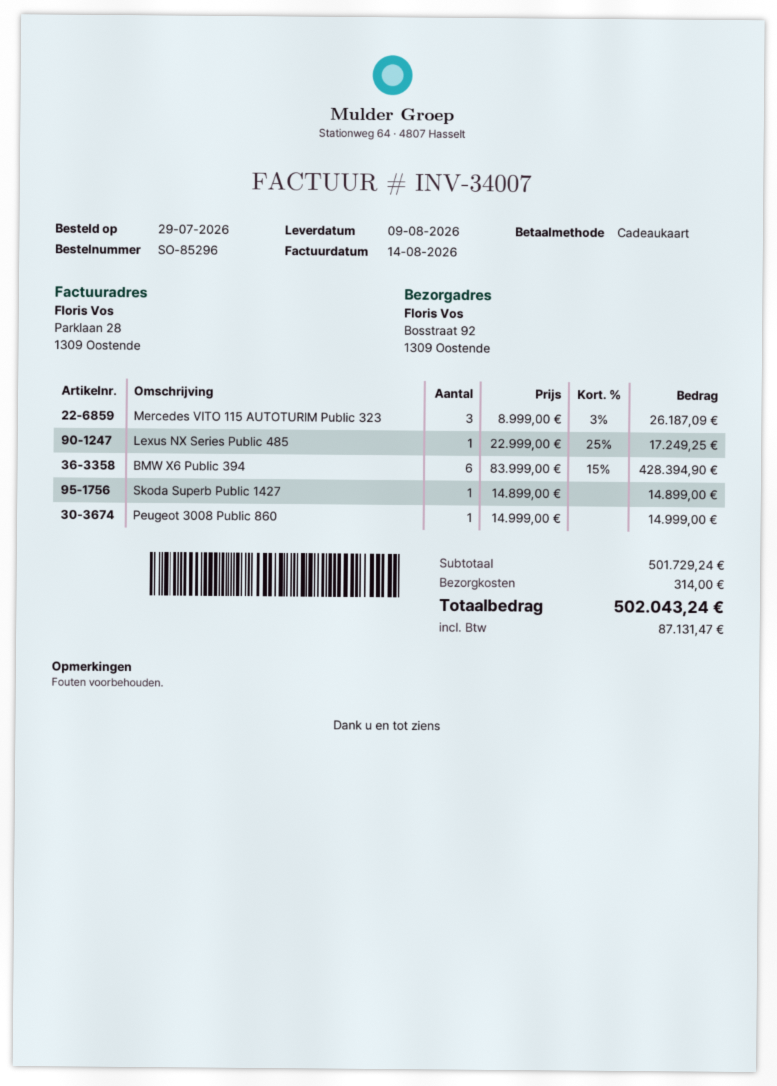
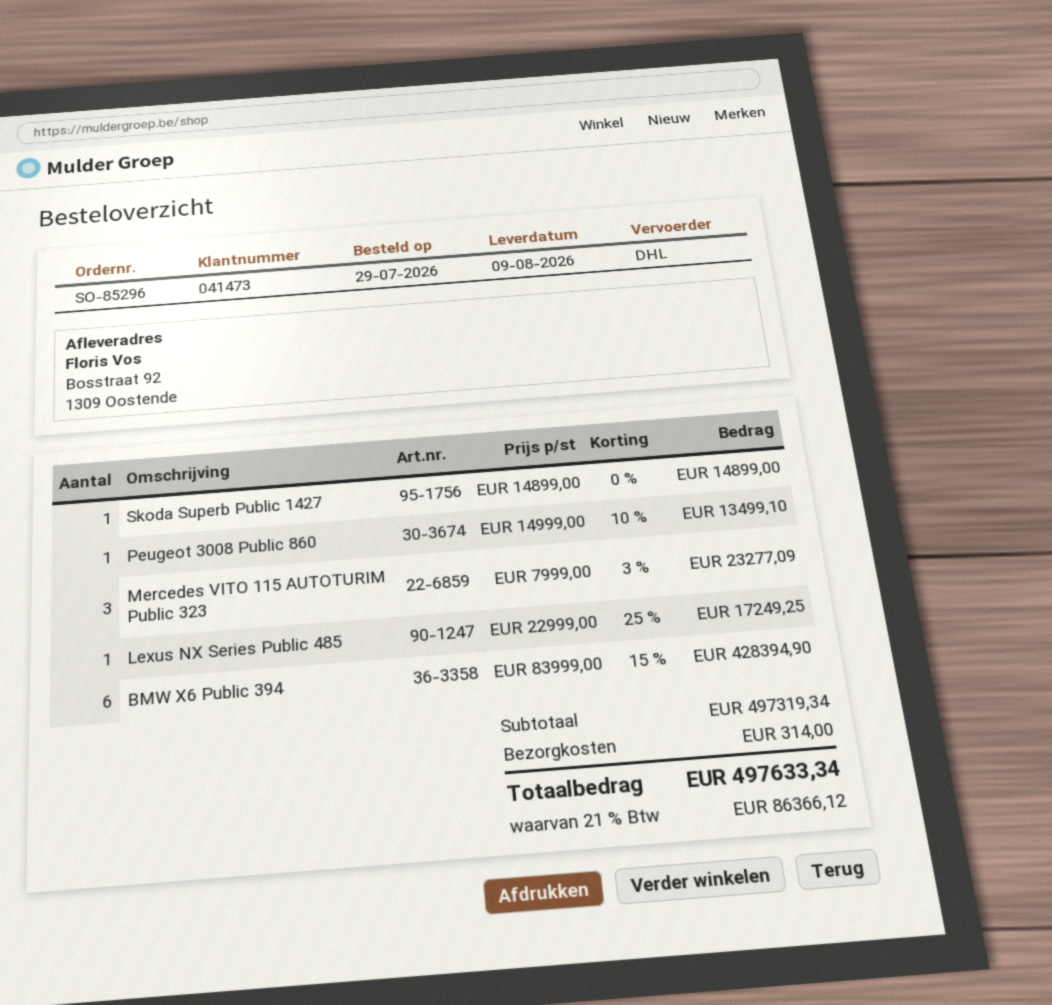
Mercedes VITO 115 AUTOTURIM Public 323: 3 x 8999.00 - 3% = 26187.09 -> 3 x 7999.00 - 3% = 23277.09
Peugeot 3008 Public 860: 1 x 14999.00 = 14999.00 -> 1 x 14999.00 - 10% = 13499.10
subtotal: 501729.24 -> 497319.34
tax: 87131.47 -> 86366.12
total: 502043.24 -> 497633.34

